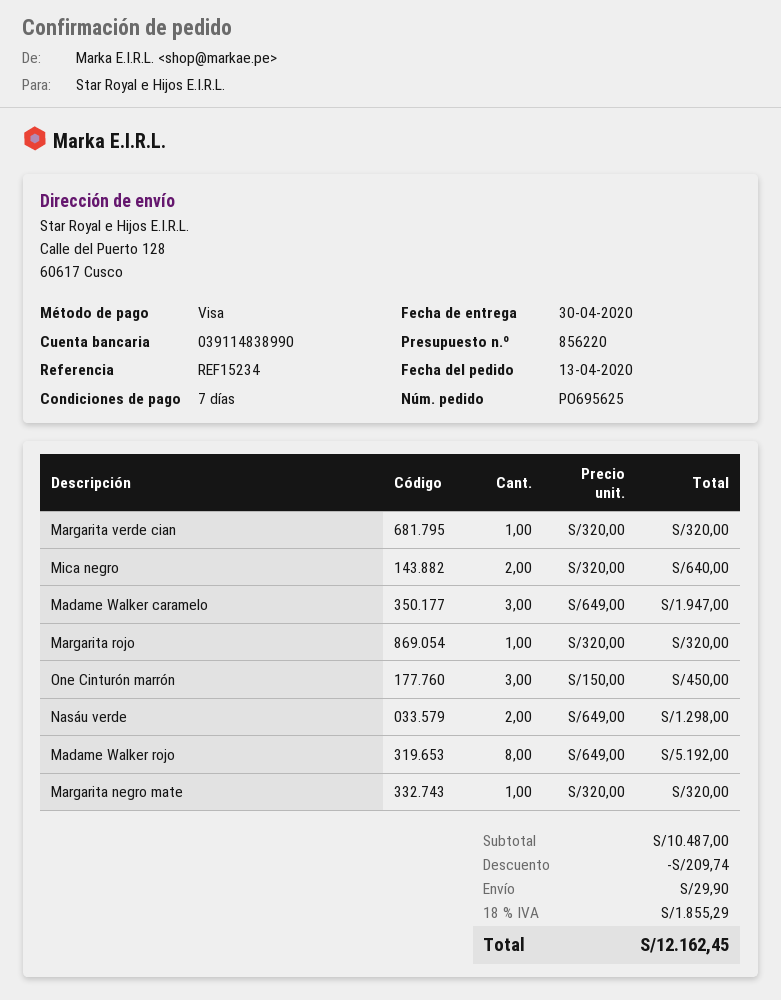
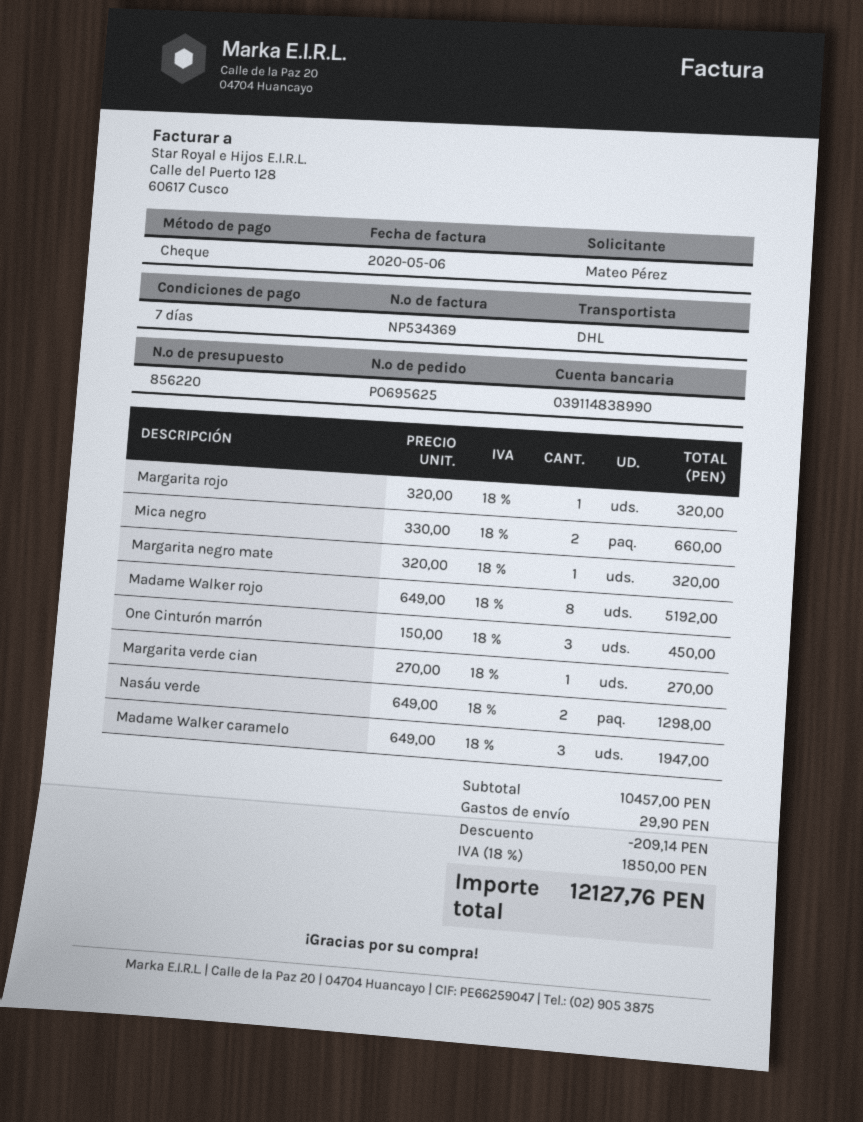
payment method: Visa -> cheque
Margarita verde cian: 1 x 320.00 = 320.00 -> 1 x 270.00 = 270.00
Mica negro: 2 x 320.00 = 640.00 -> 2 x 330.00 = 660.00
subtotal: 10487.00 -> 10457.00
discount: 209.74 -> 209.14
tax: 18% = 1855.29 -> 18% = 1850.00
total: 12162.45 -> 12127.76

